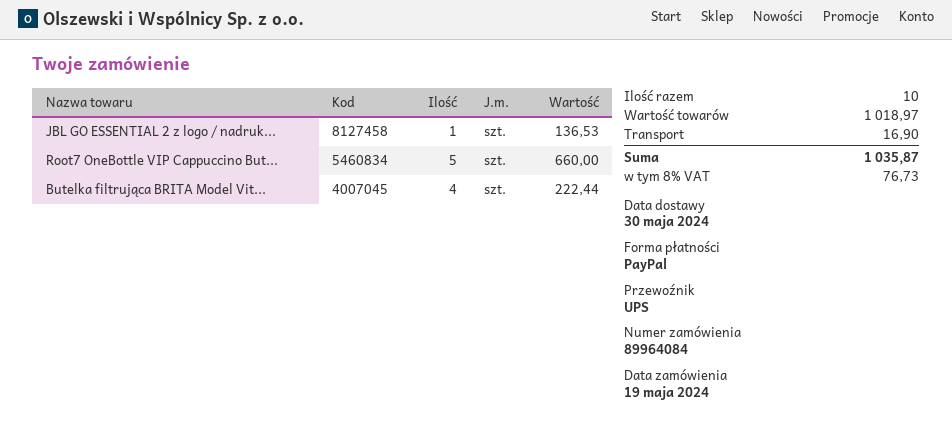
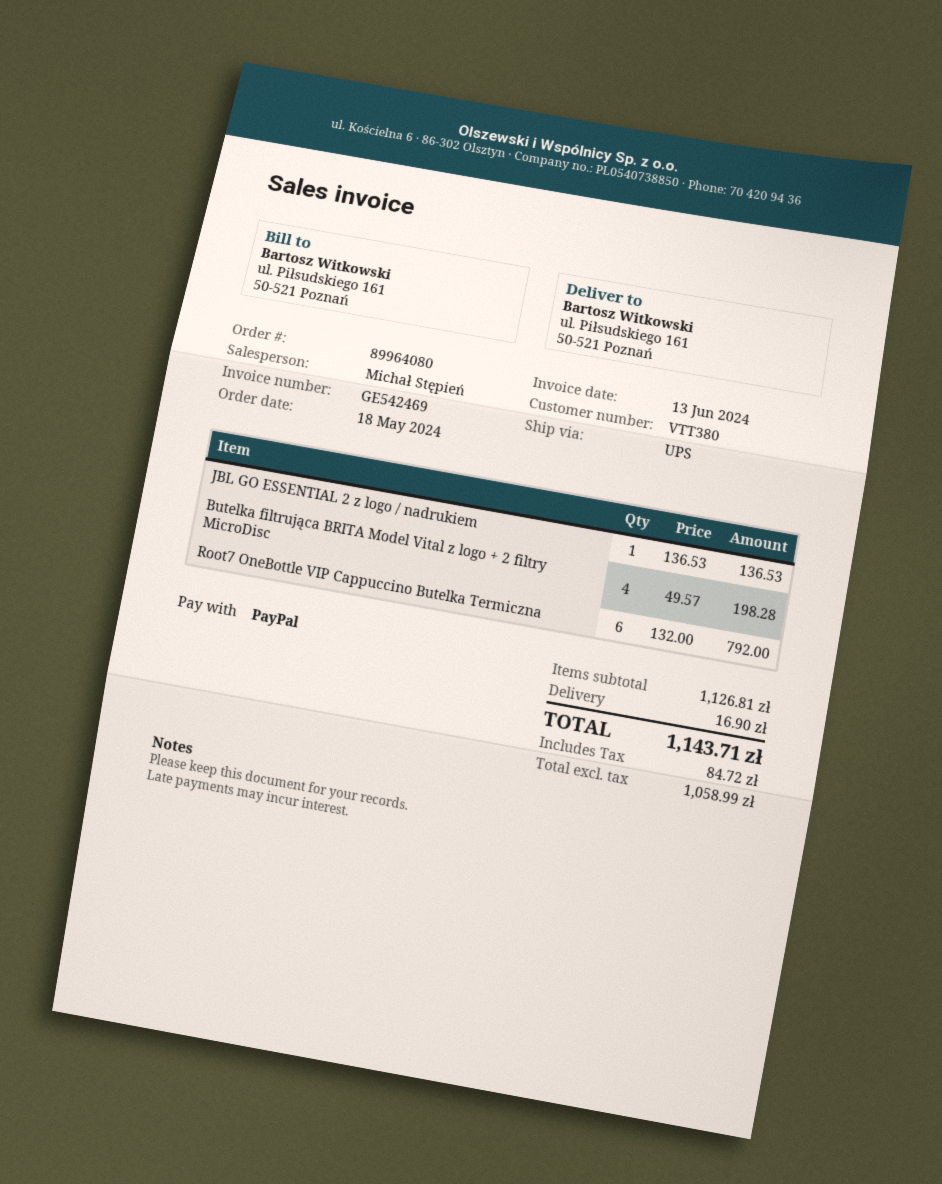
order number: 89964084 -> 89964080
order date: 2024-05-19 -> 2024-05-18
Root7 OneBottle VIP Cappuccino But...: 5 for 660.00 -> 6 for 792.00
Butelka filtrująca BRITA Model Vit...: 4 for 222.44 -> 4 for 198.28
subtotal: 1018.97 -> 1126.81
tax: 76.73 -> 84.72
total: 1035.87 -> 1143.71

